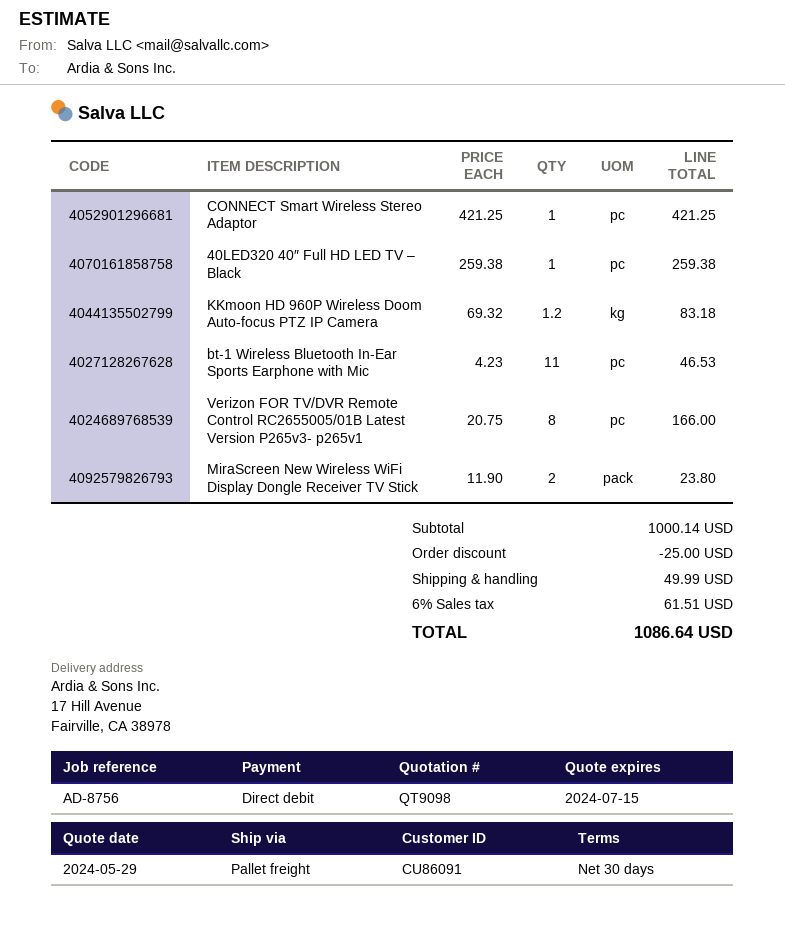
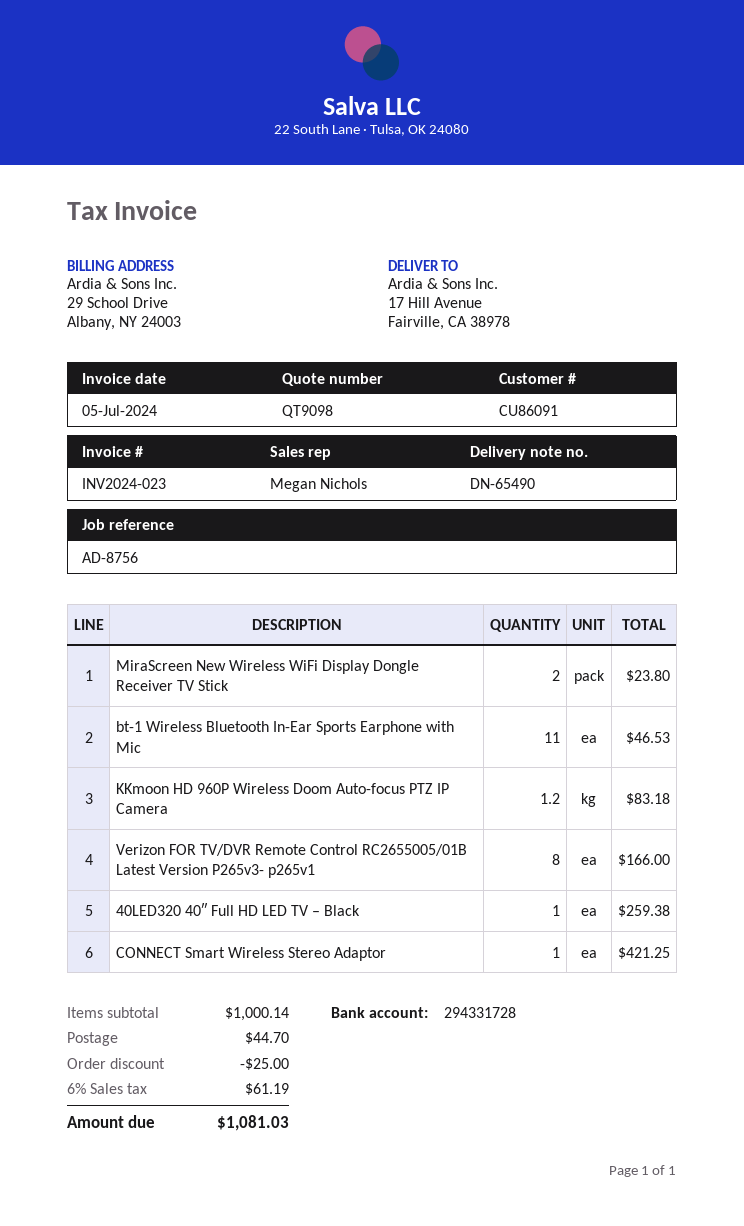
shipping: 49.99 -> 44.70
tax: 6% = 61.51 -> 6% = 61.19
total: 1086.64 -> 1081.03

